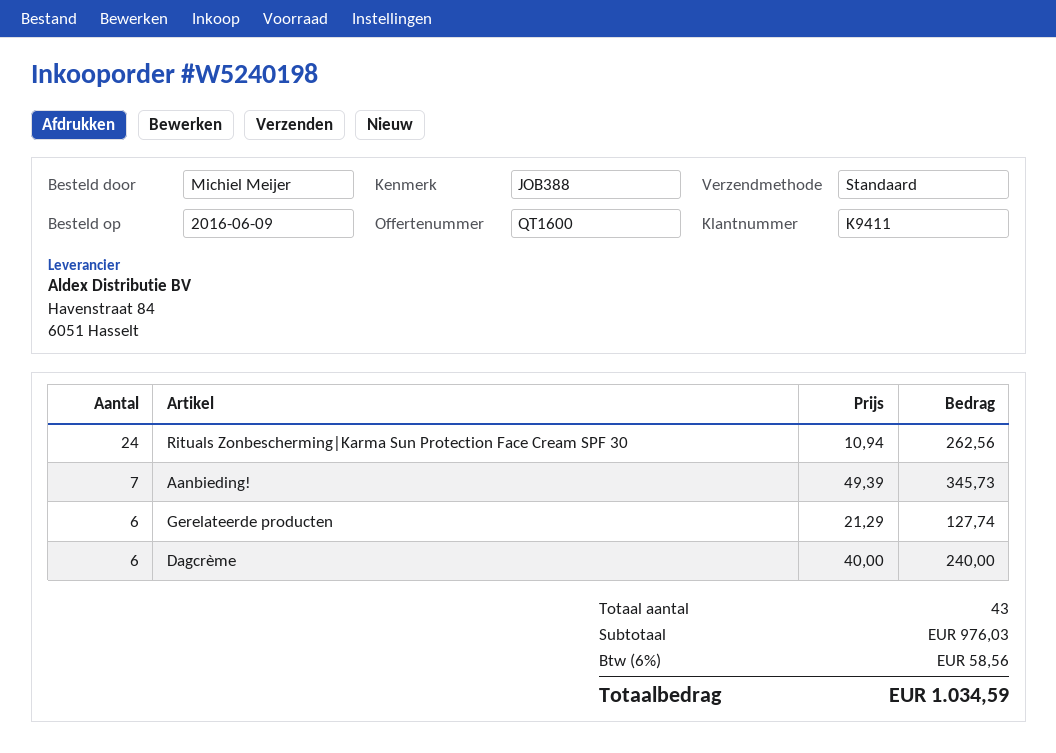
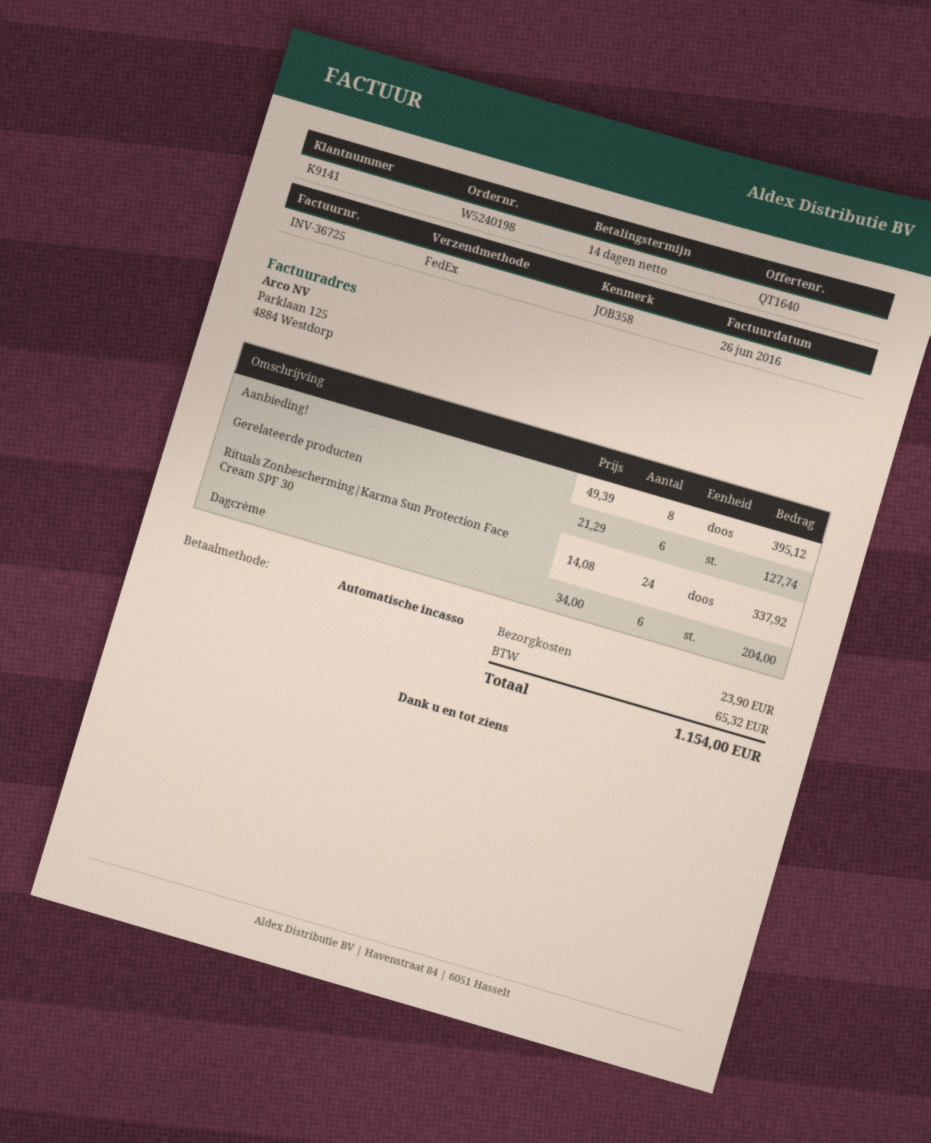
quote number: QT1600 -> QT1640
customer number: K9411 -> K9141
reference: JOB388 -> JOB358
shipping method: standard -> FedEx
Rituals Zonbescherming|Karma Sun Protection Face Cream SPF 30: 24 x 10.94 = 262.56 -> 24 x 14.08 = 337.92
Aanbieding!: 7 x 49.39 = 345.73 -> 8 x 49.39 = 395.12
Dagcrème: 6 x 40.00 = 240.00 -> 6 x 34.00 = 204.00
shipping: none -> 23.90
tax: 58.56 -> 65.32
total: 1034.59 -> 1154.00

